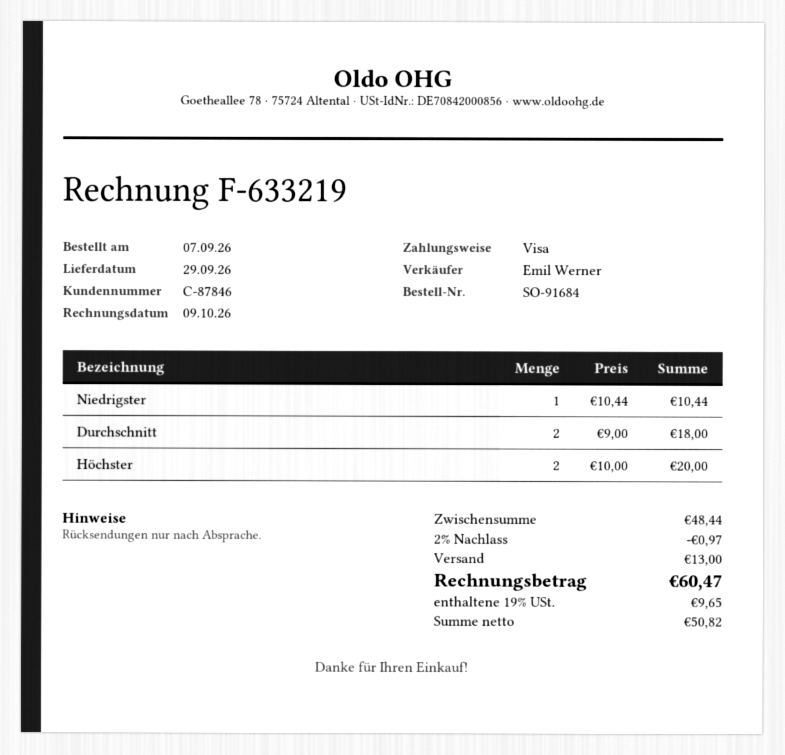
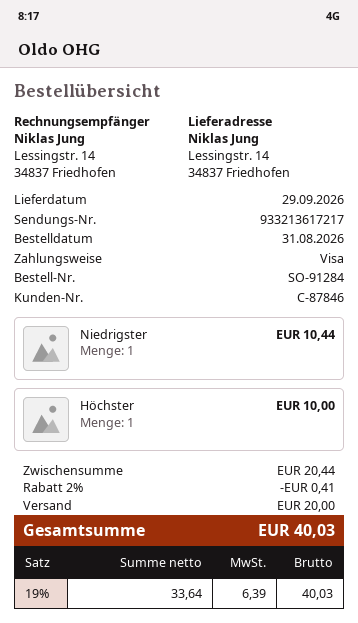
order number: SO-91684 -> SO-91284
order date: 2026-09-07 -> 2026-08-31
Durchschnitt: 2 for 18.00 -> none
Höchster: 2 for 20.00 -> 1 for 10.00
subtotal: 48.44 -> 20.44
discount: 2% = 0.97 -> 2% = 0.41
shipping: 13.00 -> 20.00
net: 50.82 -> 33.64
tax: 19% = 9.65 -> 19% = 6.39
total: 60.47 -> 40.03

